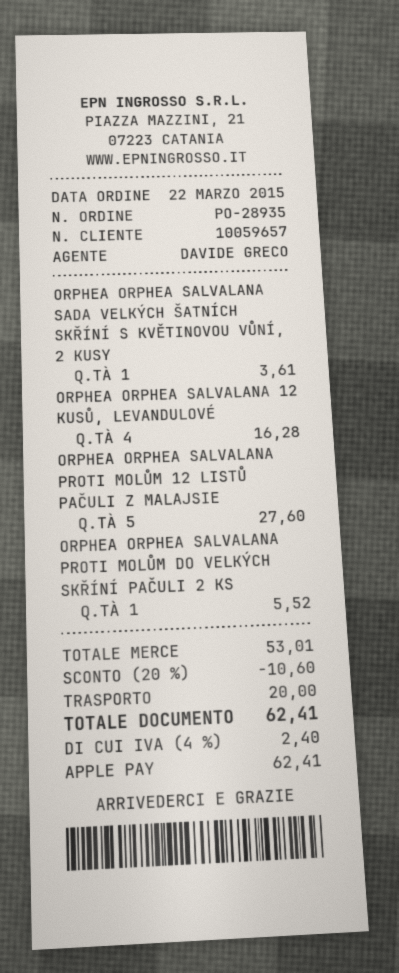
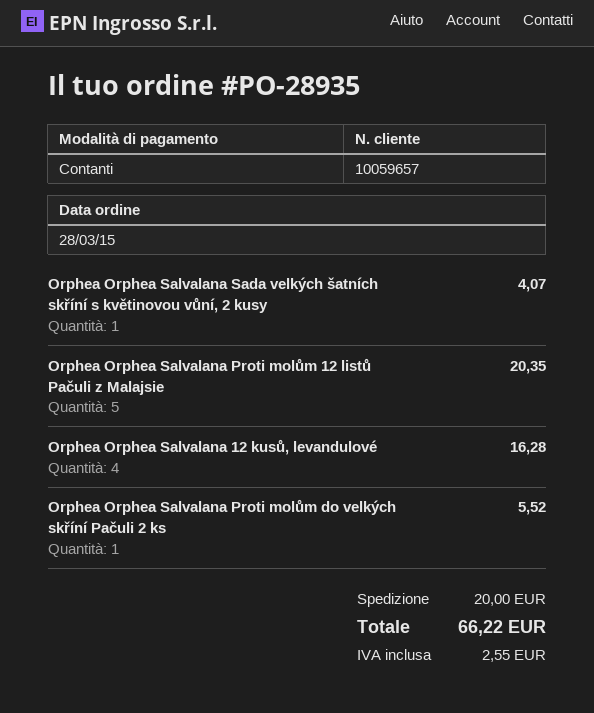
order date: 2015-03-22 -> 2015-03-28
payment method: Apple Pay -> cash
ORPHEA ORPHEA SALVALANA SADA VELKÝCH ŠATNÍCH SKŘÍNÍ S KVĚTINOVOU VŮNÍ, 2 KUSY: 1 for 3.61 -> 1 for 4.07
ORPHEA ORPHEA SALVALANA PROTI MOLŮM 12 LISTŮ PAČULI Z MALAJSIE: 5 for 27.60 -> 5 for 20.35
discount: 20% = 10.60 -> none
tax: 2.40 -> 2.55
total: 62.41 -> 66.22

